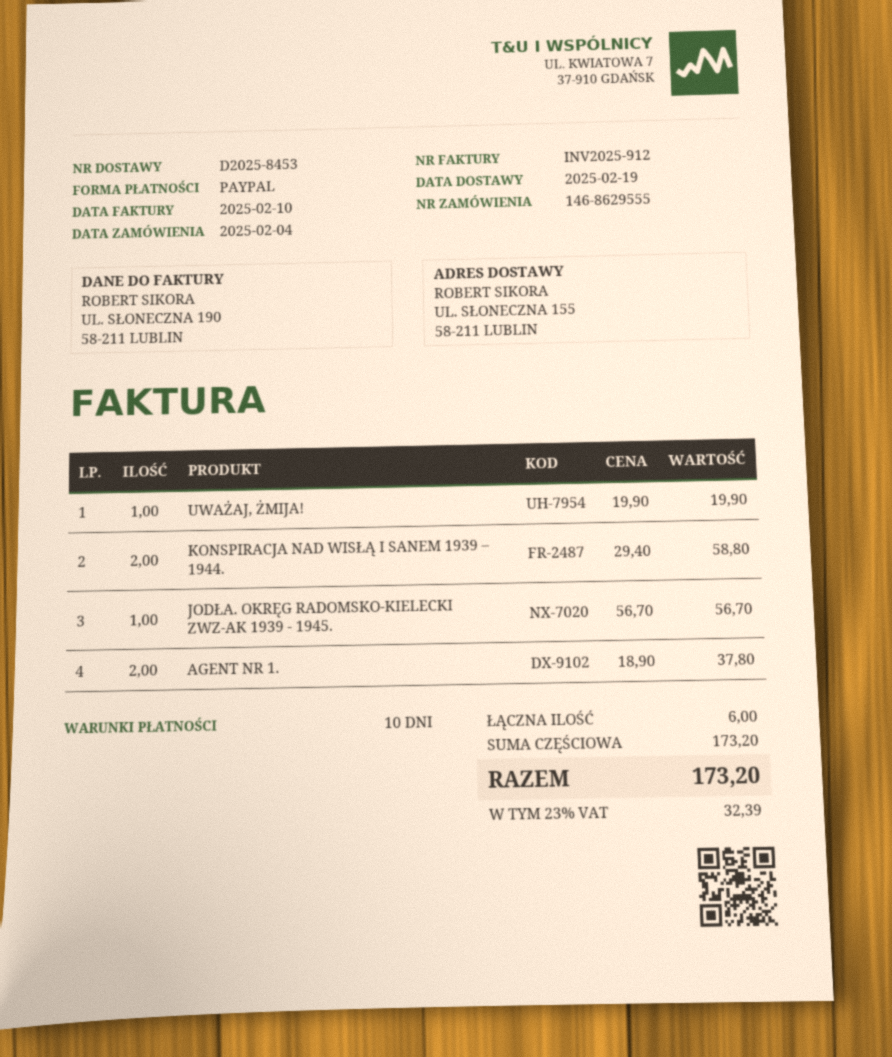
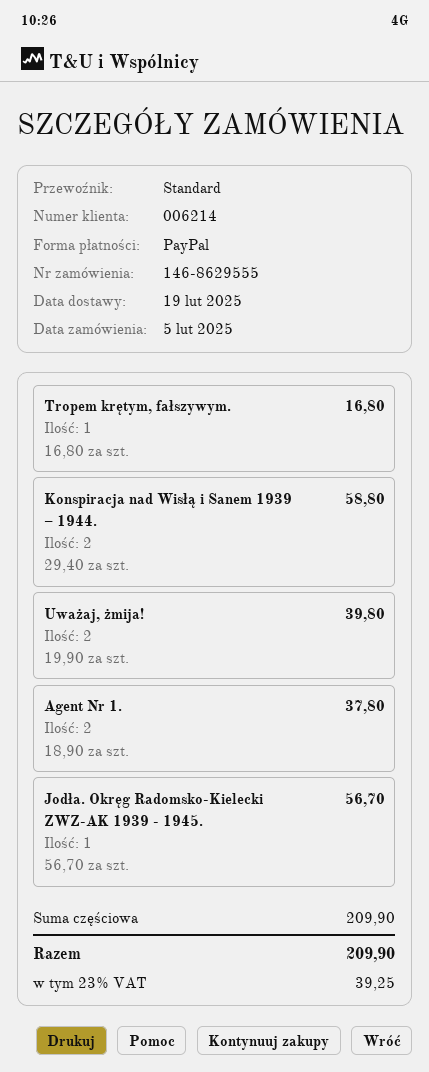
order date: 2025-02-04 -> 2025-02-05
UWAŻAJ, ŻMIJA!: 1 x 19.90 = 19.90 -> 2 x 19.90 = 39.80
Tropem krętym, fałszywym.: none -> 1 x 16.80 = 16.80
subtotal: 173.20 -> 209.90
tax: 23% = 32.39 -> 23% = 39.25
total: 173.20 -> 209.90

